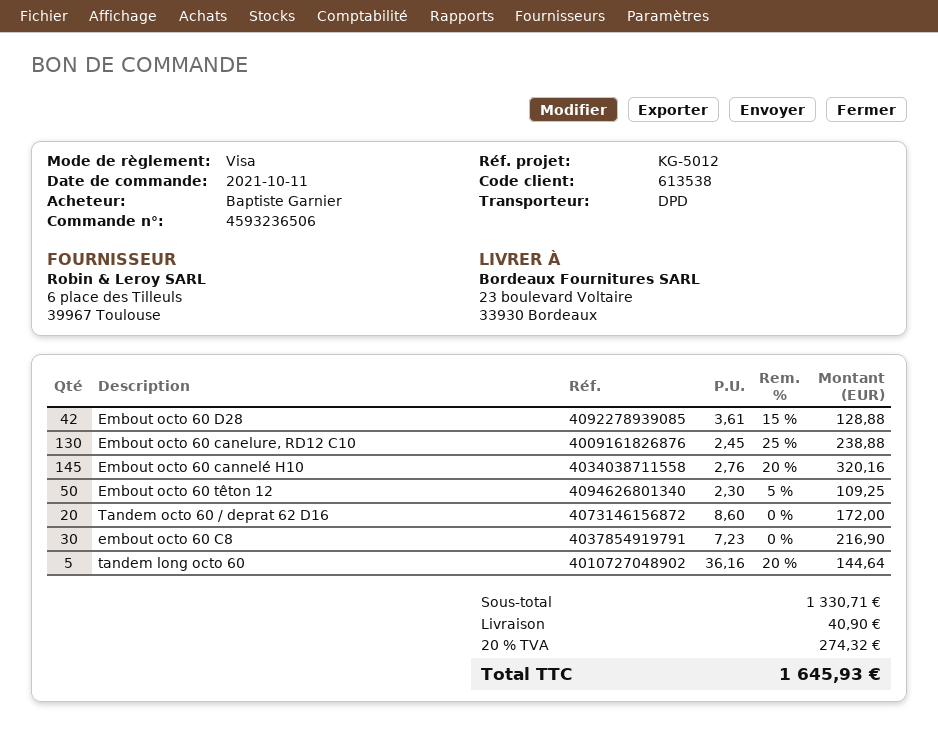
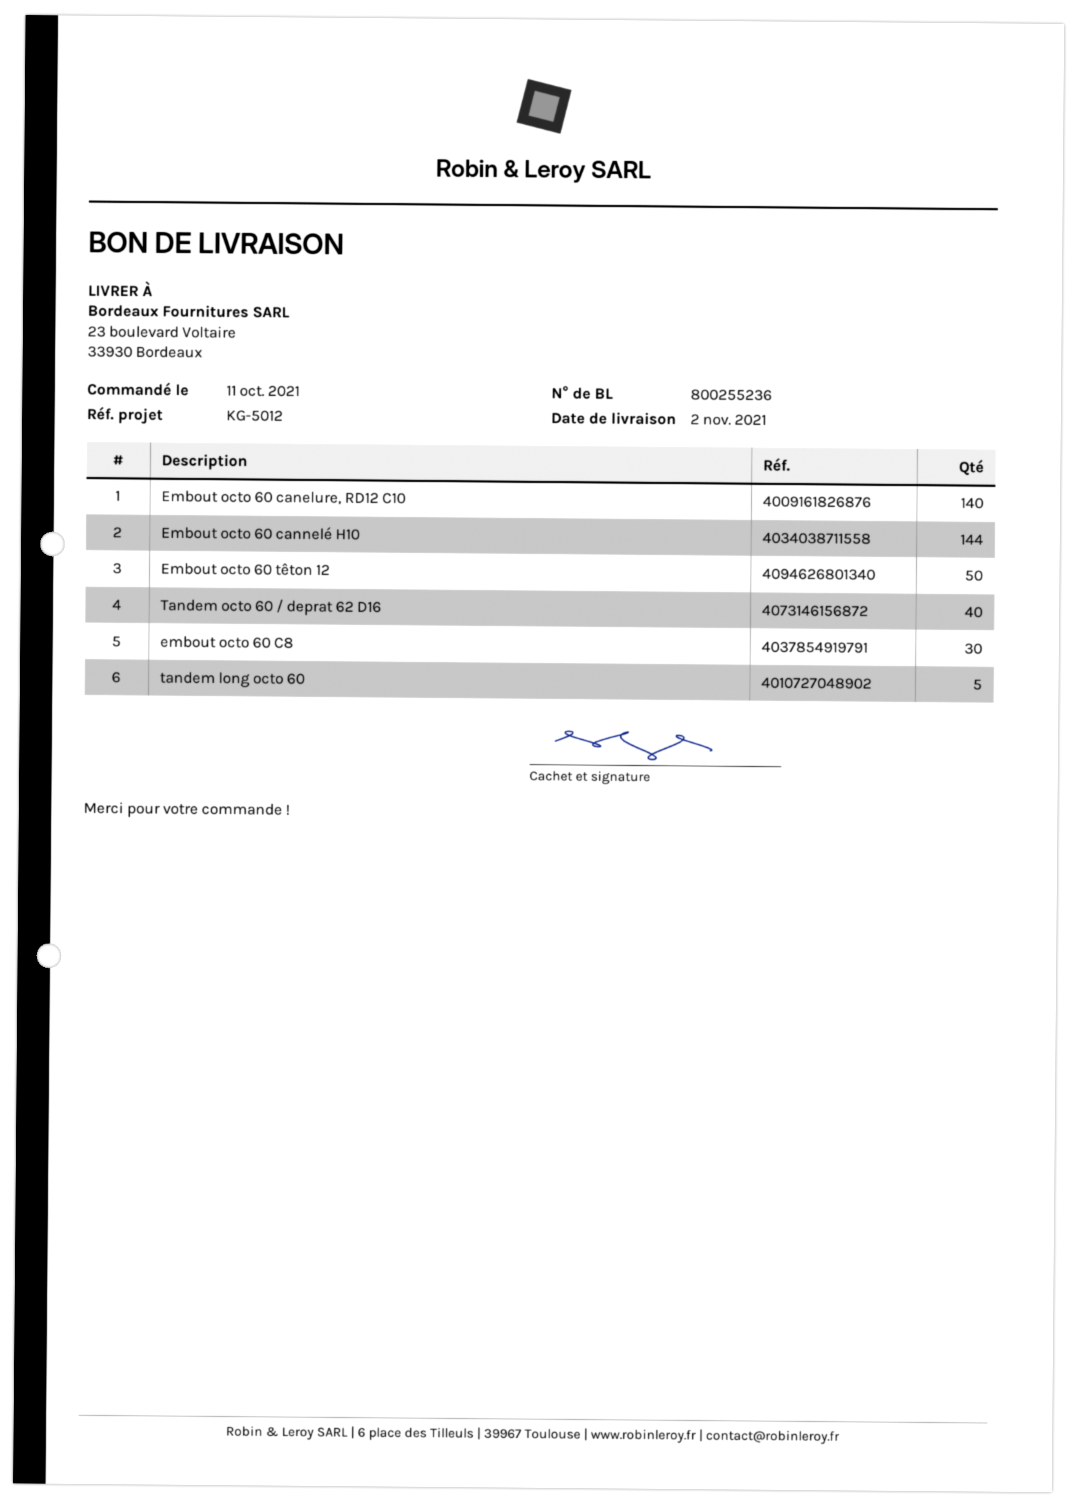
Embout octo 60 D28: 42 -> none
Embout octo 60 canelure, RD12 C10: 130 -> 140
Embout octo 60 cannelé H10: 145 -> 144
Tandem octo 60 / deprat 62 D16: 20 -> 40

